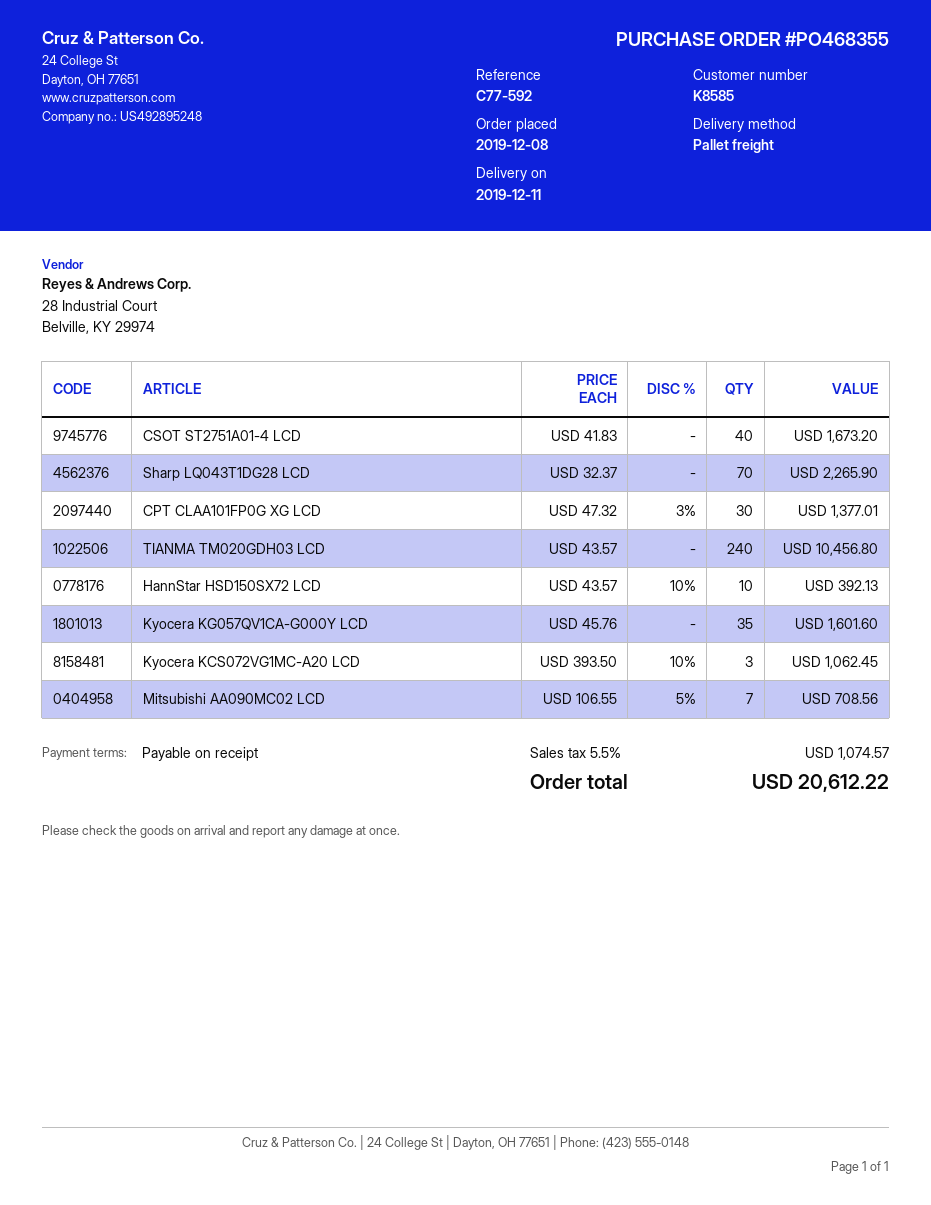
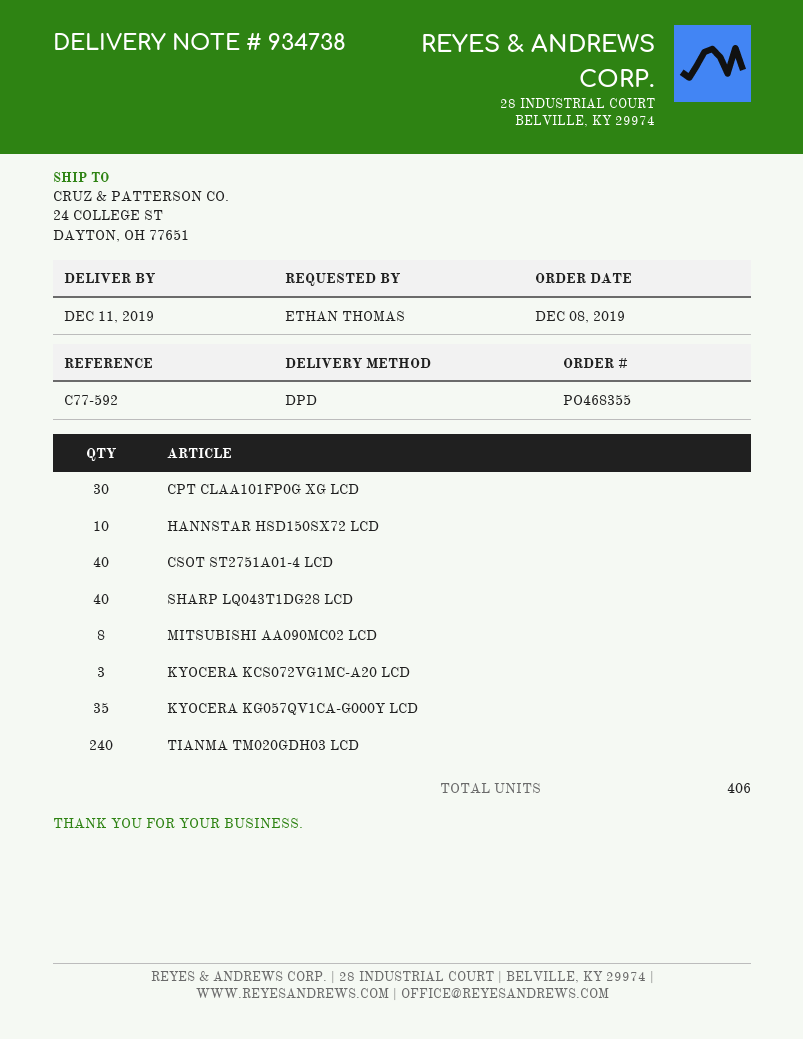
shipping method: pallet freight -> DPD
Sharp LQ043T1DG28 LCD: 70 -> 40
Mitsubishi AA090MC02 LCD: 7 -> 8

